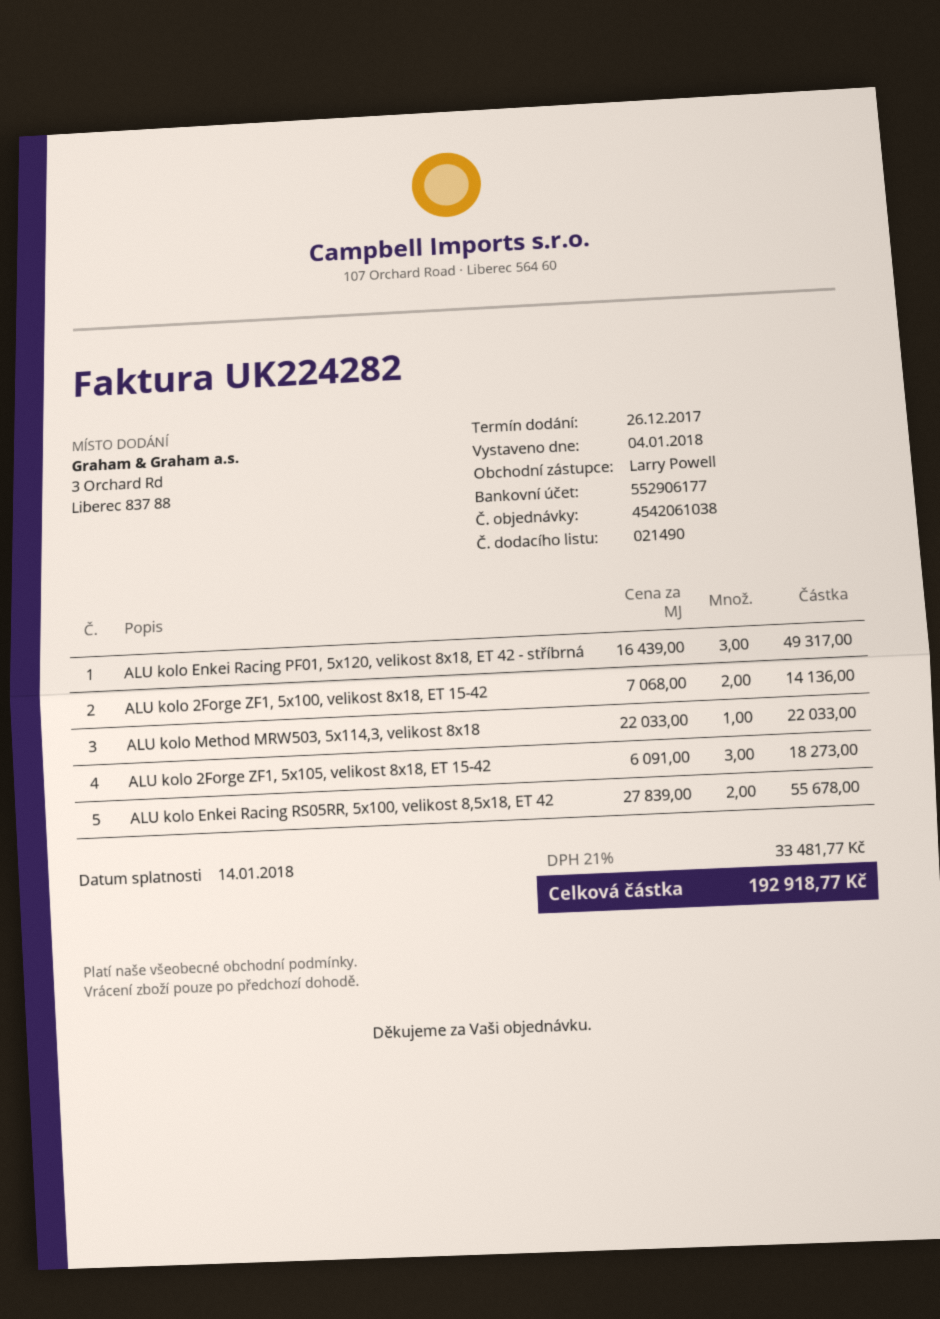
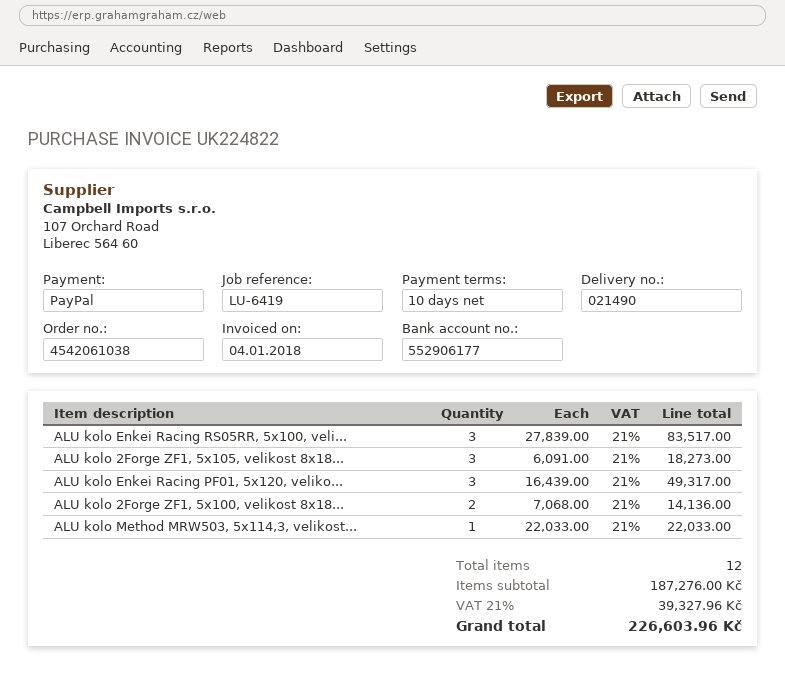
invoice number: UK224282 -> UK224822
ALU kolo Enkei Racing RS05RR, 5x100, velikost 8,5x18, ET 42: 2 x 27839.00 = 55678.00 -> 3 x 27839.00 = 83517.00
tax: 21% = 33481.77 -> 21% = 39327.96
total: 192918.77 -> 226603.96

